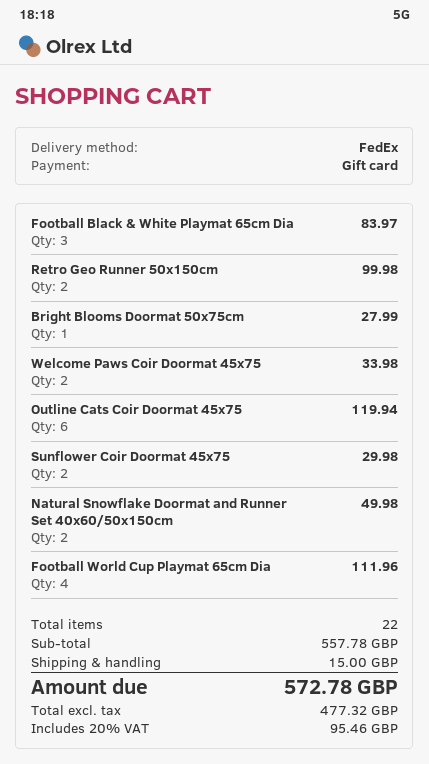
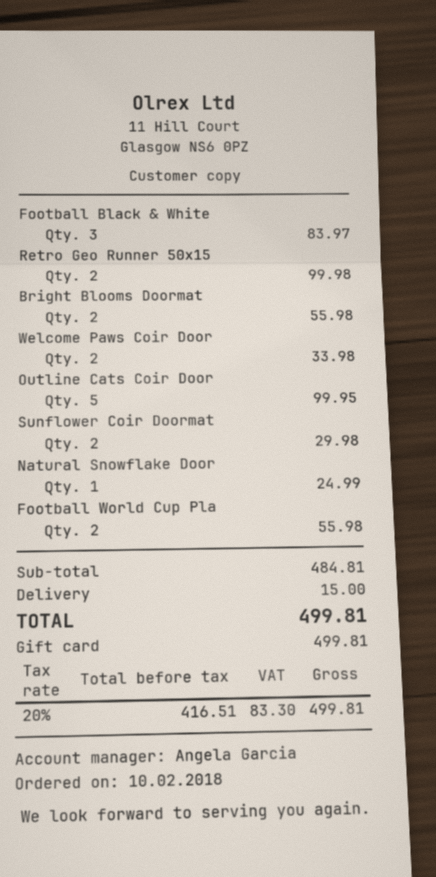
Bright Blooms Doormat 50x75cm: 1 for 27.99 -> 2 for 55.98
Outline Cats Coir Doormat 45x75: 6 for 119.94 -> 5 for 99.95
Natural Snowflake Doormat and Runner Set 40x60/50x150cm: 2 for 49.98 -> 1 for 24.99
Football World Cup Playmat 65cm Dia: 4 for 111.96 -> 2 for 55.98
subtotal: 557.78 -> 484.81
net: 477.32 -> 416.51
tax: 20% = 95.46 -> 20% = 83.30
total: 572.78 -> 499.81

